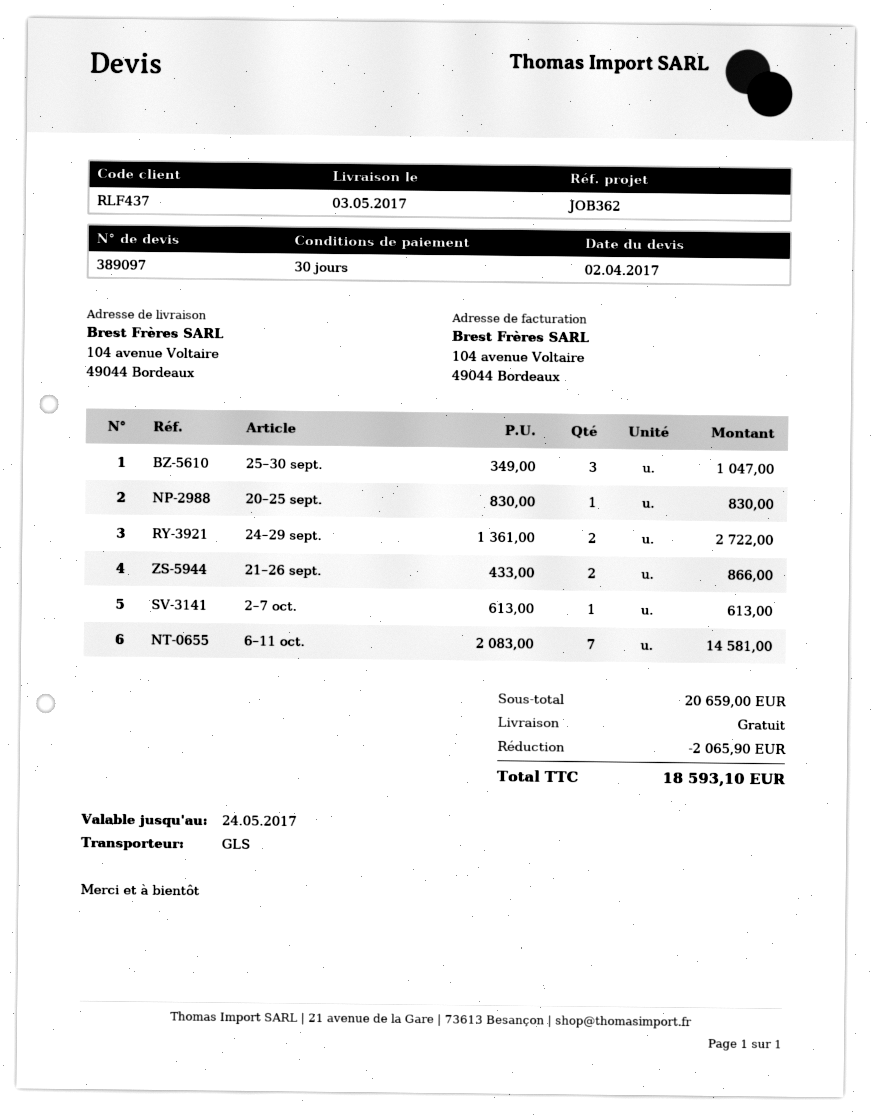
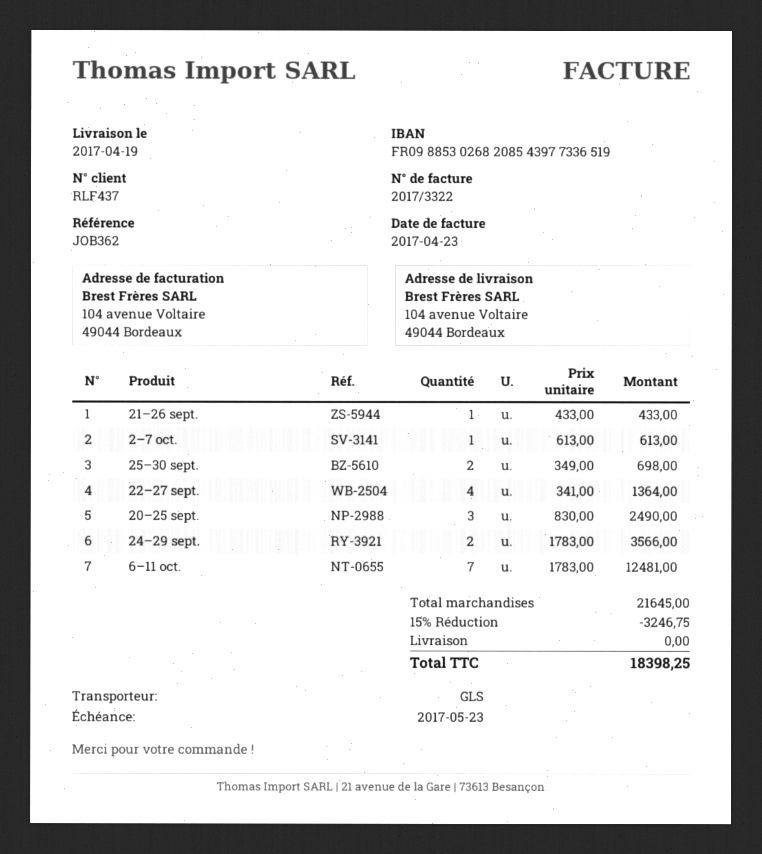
delivery date: 2017-05-03 -> 2017-04-19
25–30 sept.: 3 x 349.00 = 1047.00 -> 2 x 349.00 = 698.00
20–25 sept.: 1 x 830.00 = 830.00 -> 3 x 830.00 = 2490.00
24–29 sept.: 2 x 1361.00 = 2722.00 -> 2 x 1783.00 = 3566.00
21–26 sept.: 2 x 433.00 = 866.00 -> 1 x 433.00 = 433.00
6–11 oct.: 7 x 2083.00 = 14581.00 -> 7 x 1783.00 = 12481.00
22–27 sept.: none -> 4 x 341.00 = 1364.00
subtotal: 20659.00 -> 21645.00
discount: 2065.90 -> 3246.75
total: 18593.10 -> 18398.25

